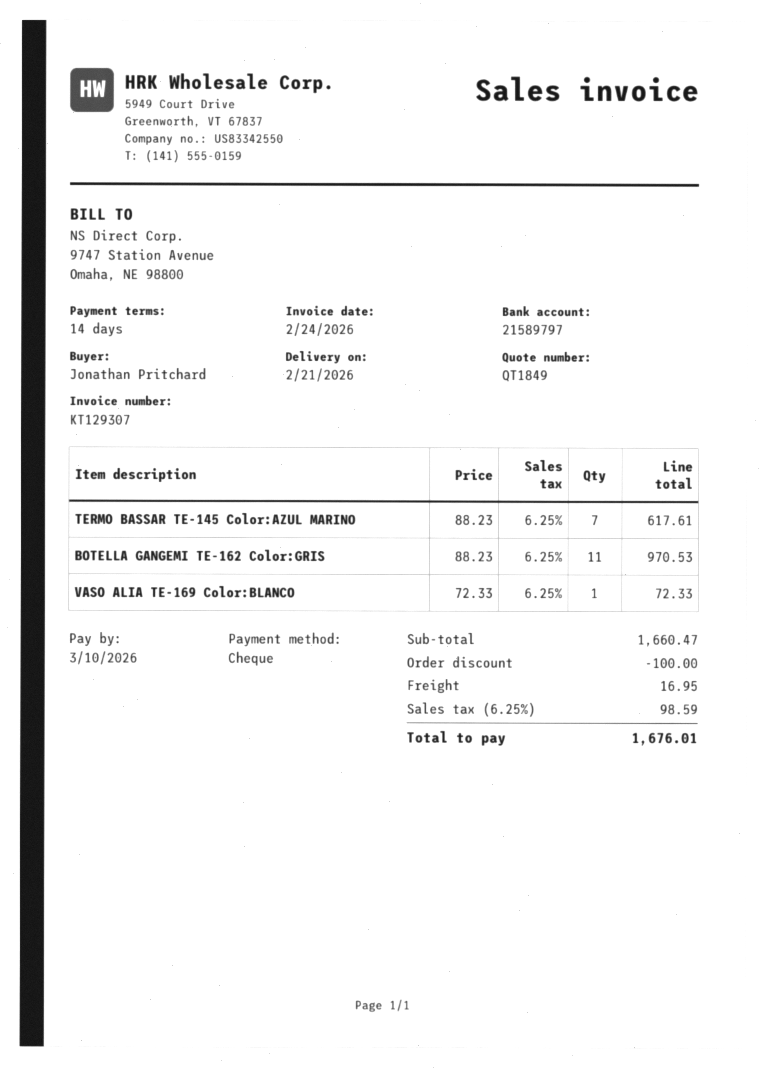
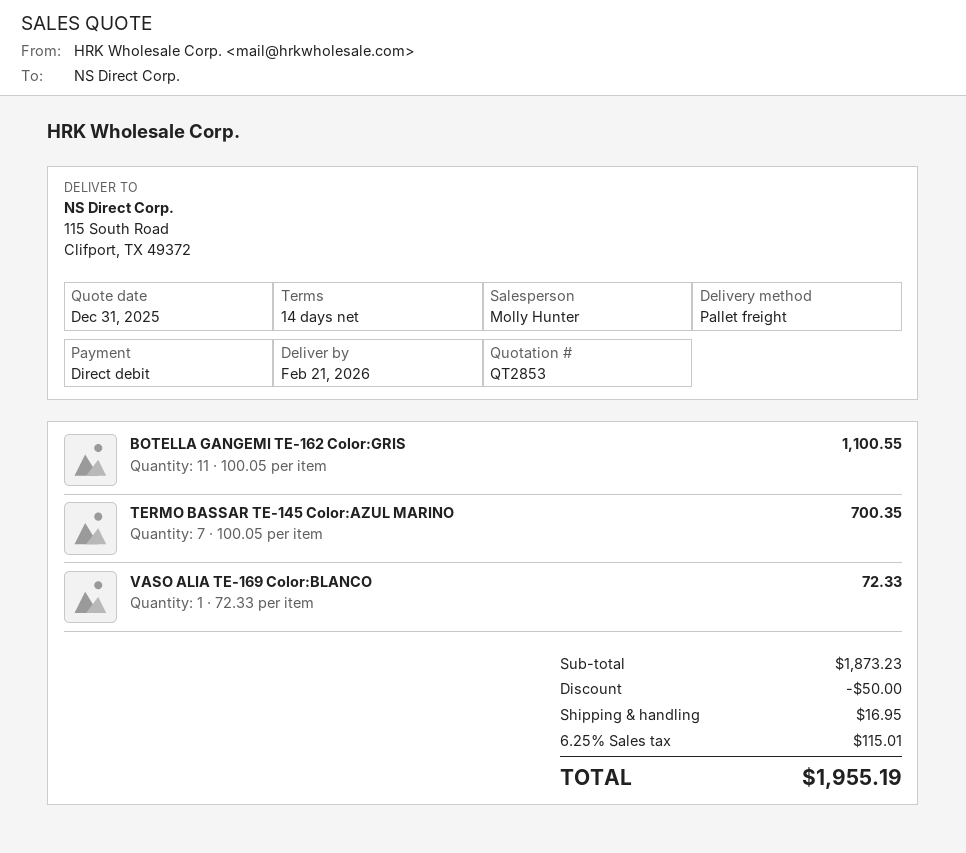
quote number: QT1849 -> QT2853
payment method: cheque -> direct debit
TERMO BASSAR TE-145 Color:AZUL MARINO: 7 x 88.23 = 617.61 -> 7 x 100.05 = 700.35
BOTELLA GANGEMI TE-162 Color:GRIS: 11 x 88.23 = 970.53 -> 11 x 100.05 = 1100.55
subtotal: 1660.47 -> 1873.23
discount: 100.00 -> 50.00
tax: 6.25% = 98.59 -> 6.25% = 115.01
total: 1676.01 -> 1955.19

